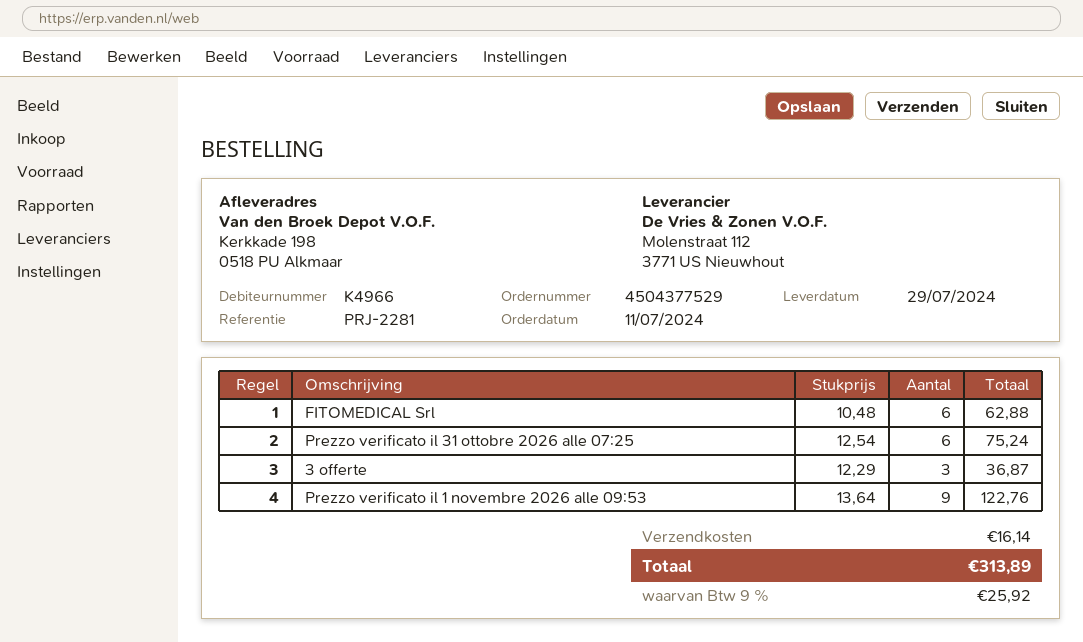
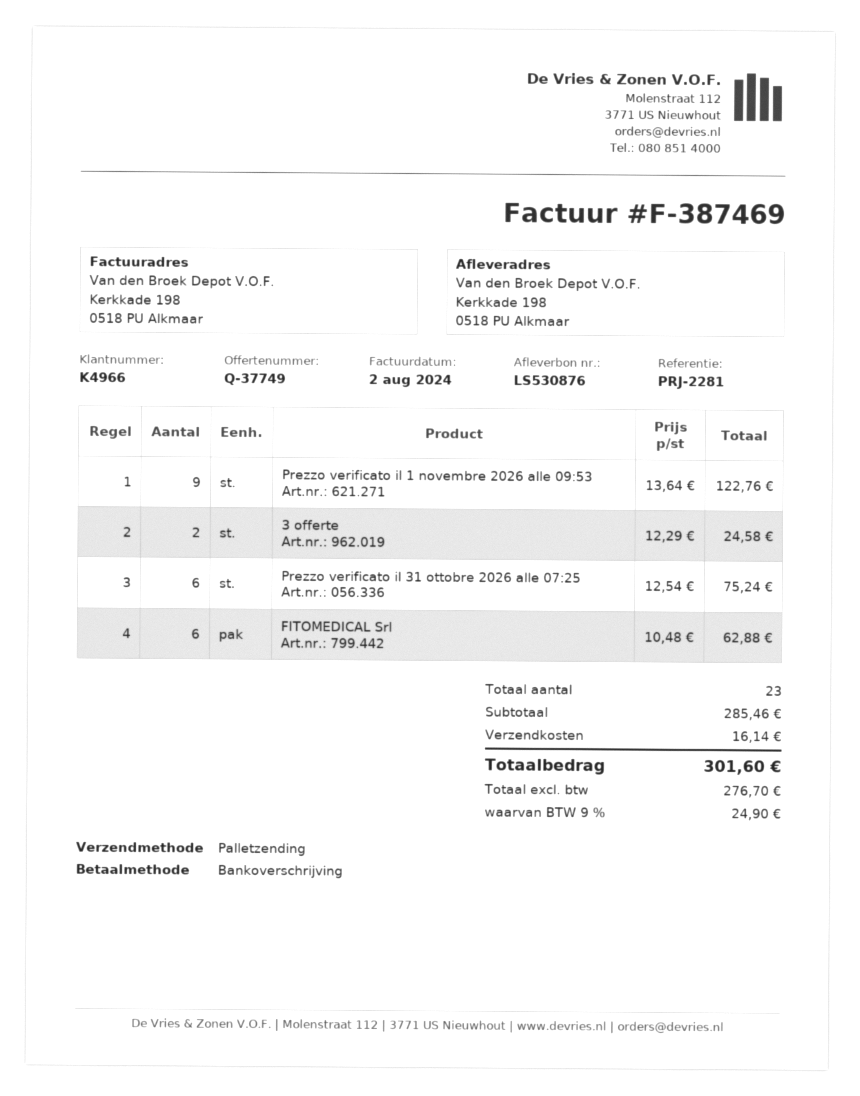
3 offerte: 3 x 12.29 = 36.87 -> 2 x 12.29 = 24.58
tax: 9% = 25.92 -> 9% = 24.90
total: 313.89 -> 301.60

